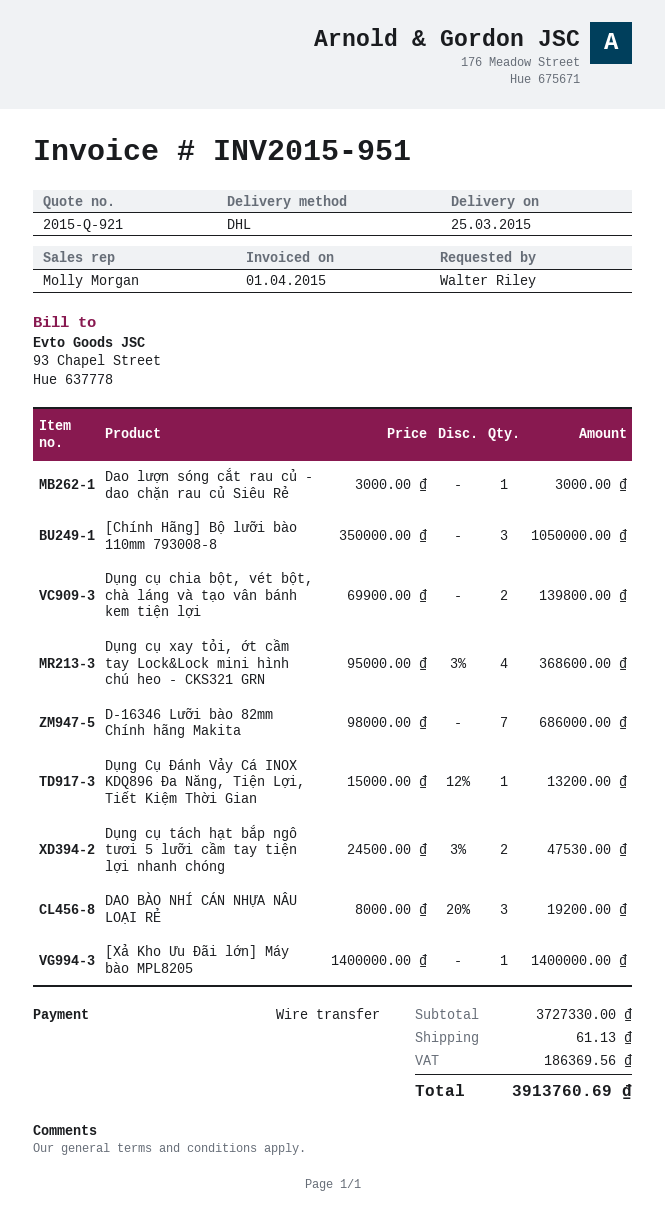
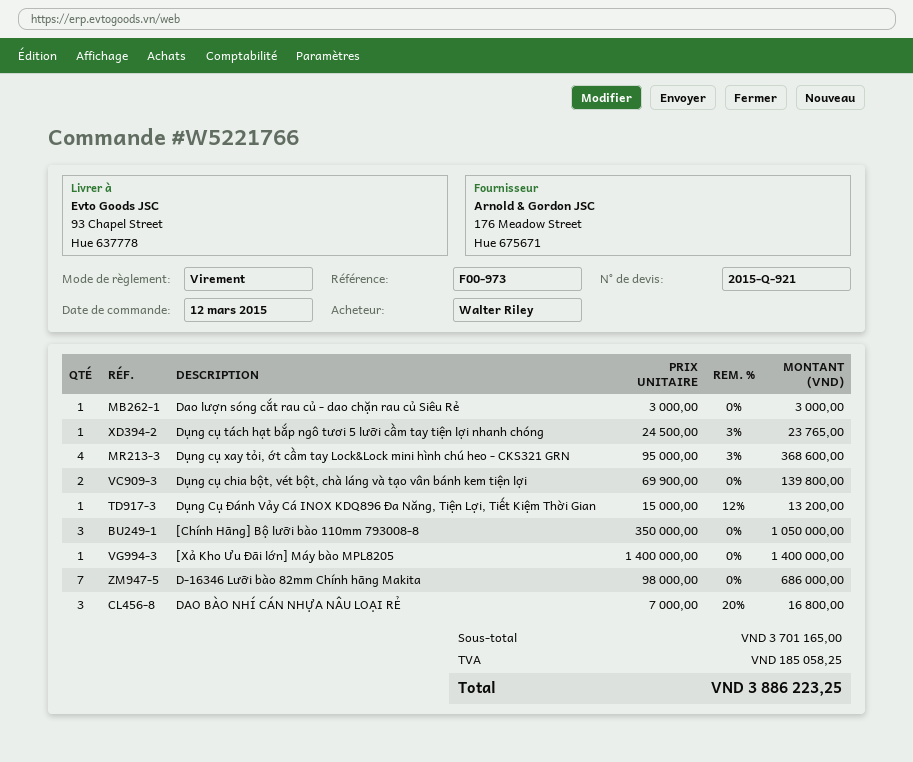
Dụng cụ tách hạt bắp ngô tươi 5 lưỡi cầm tay tiện lợi nhanh chóng: 2 x 24500.00 - 3% = 47530.00 -> 1 x 24500.00 - 3% = 23765.00
DAO BÀO NHÍ CÁN NHỰA NÂU LOẠI RẺ: 3 x 8000.00 - 20% = 19200.00 -> 3 x 7000.00 - 20% = 16800.00
subtotal: 3727330.00 -> 3701165.00
shipping: 61.13 -> none
tax: 186369.56 -> 185058.25
total: 3913760.69 -> 3886223.25

